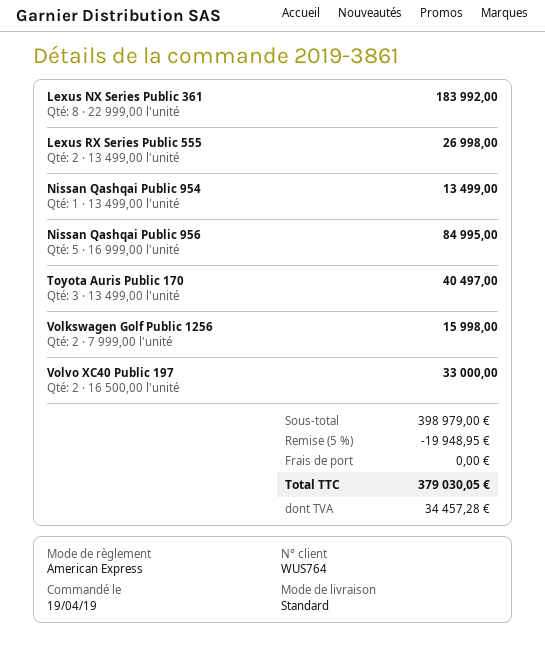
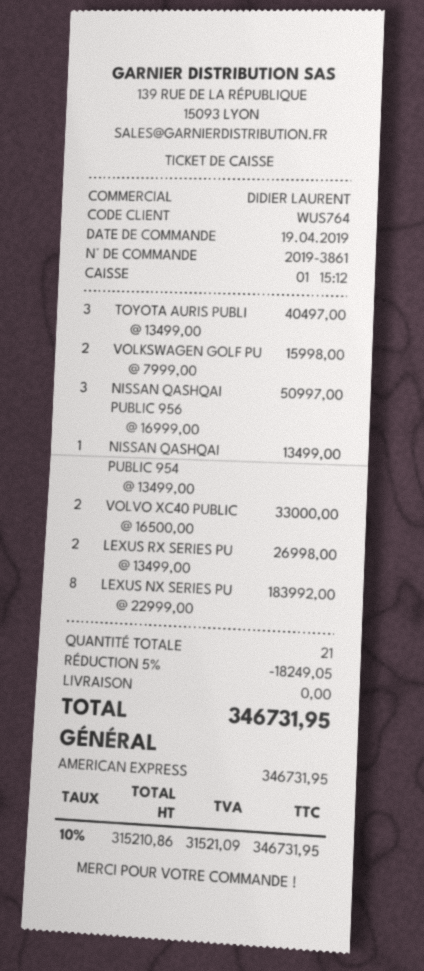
Nissan Qashqai Public 956: 5 x 16999.00 = 84995.00 -> 3 x 16999.00 = 50997.00
discount: 5% = 19948.95 -> 5% = 18249.05
tax: 34457.28 -> 31521.09
total: 379030.05 -> 346731.95

